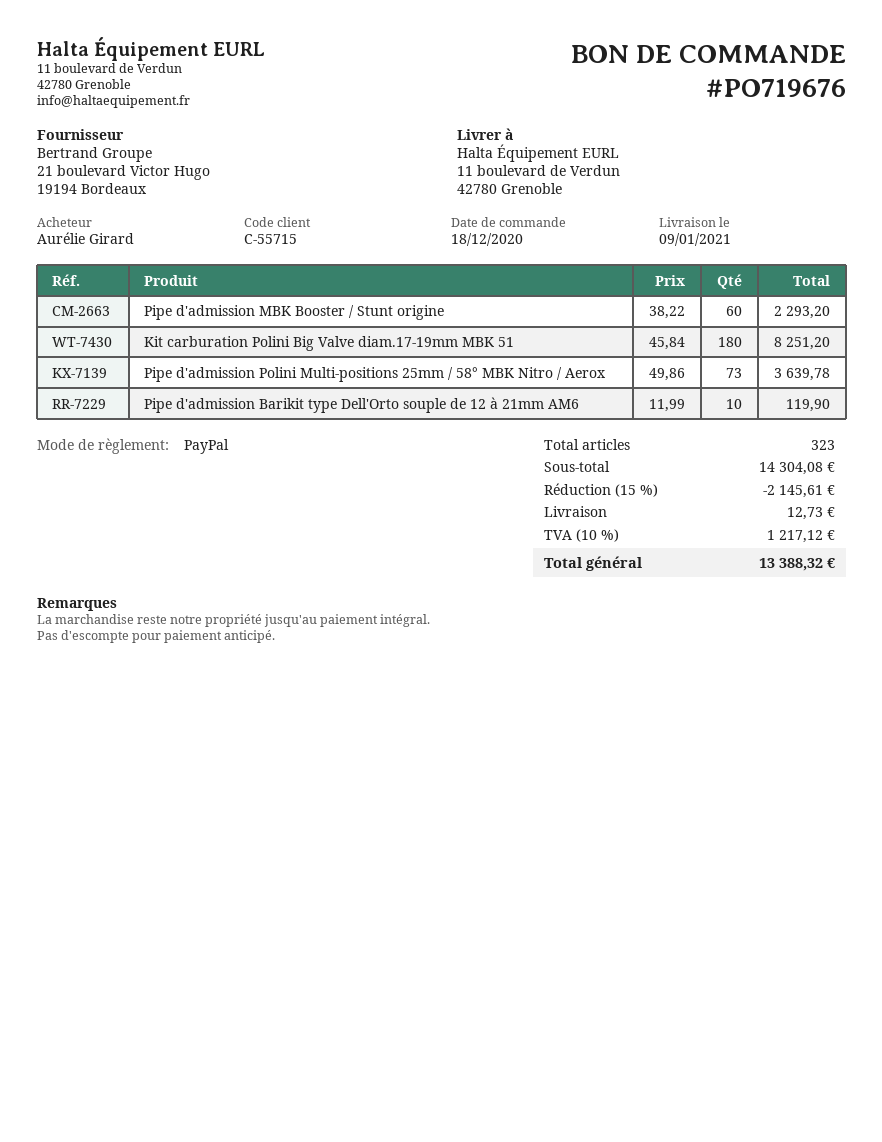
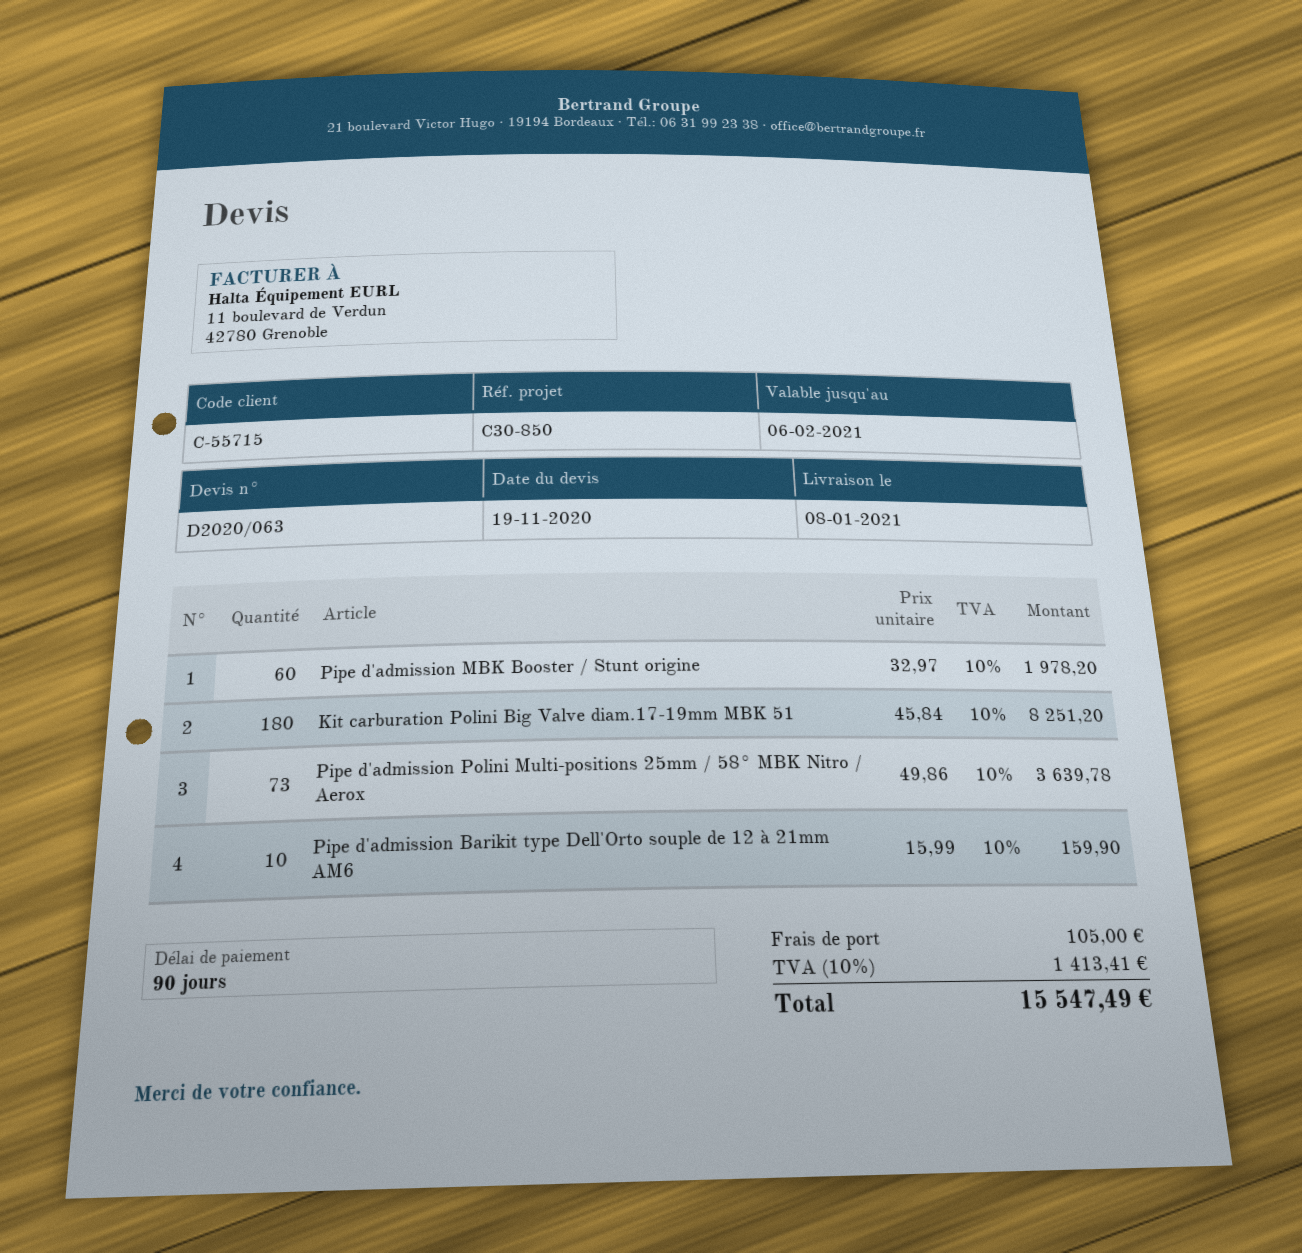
delivery date: 2021-01-09 -> 2021-01-08
Pipe d'admission MBK Booster / Stunt origine: 60 x 38.22 = 2293.20 -> 60 x 32.97 = 1978.20
Pipe d'admission Barikit type Dell'Orto souple de 12 à 21mm AM6: 10 x 11.99 = 119.90 -> 10 x 15.99 = 159.90
discount: 15% = 2145.61 -> none
shipping: 12.73 -> 105.00
tax: 10% = 1217.12 -> 10% = 1413.41
total: 13388.32 -> 15547.49

